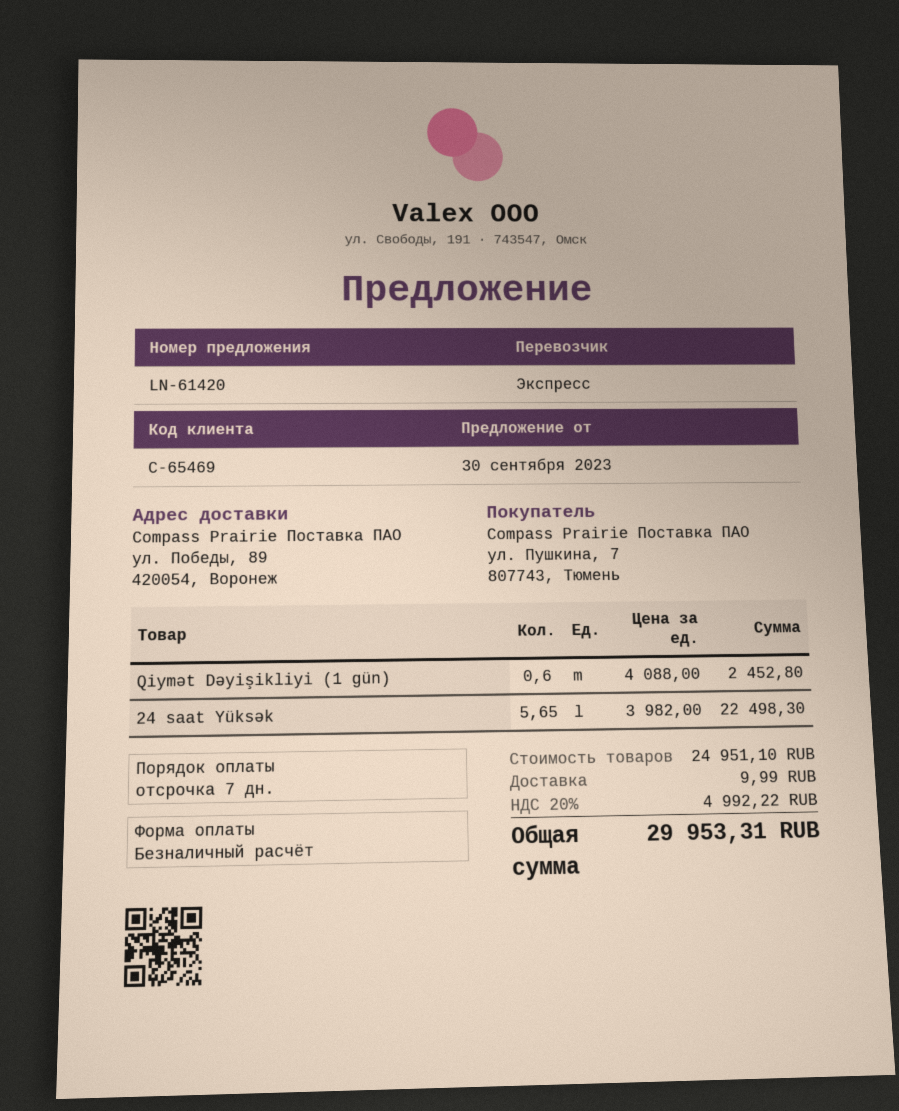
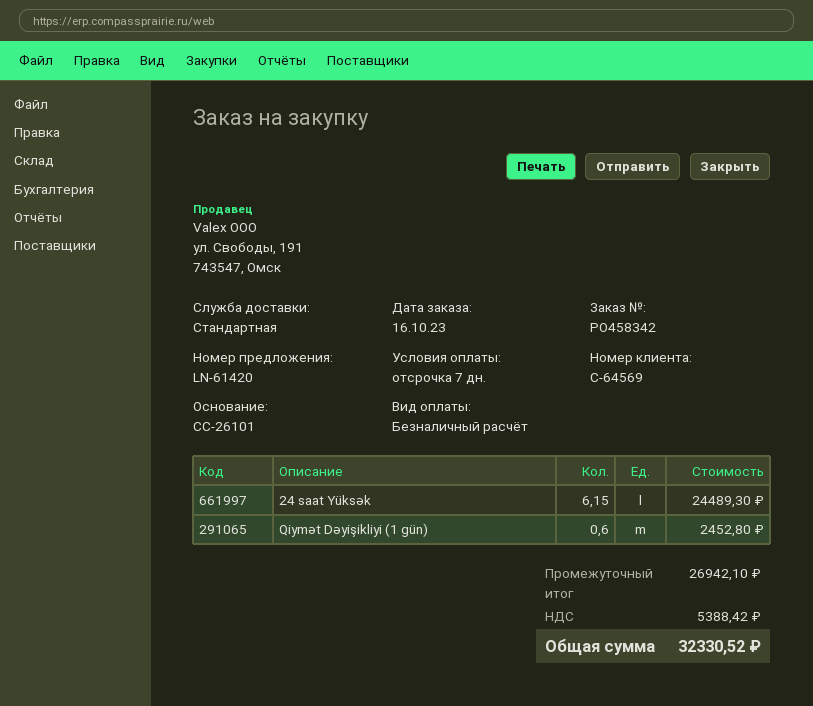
customer number: C-65469 -> C-64569
shipping method: express -> standard
24 saat Yüksək: 5.65 for 22498.30 -> 6.15 for 24489.30
subtotal: 24951.10 -> 26942.10
shipping: 9.99 -> none
tax: 4992.22 -> 5388.42
total: 29953.31 -> 32330.52

